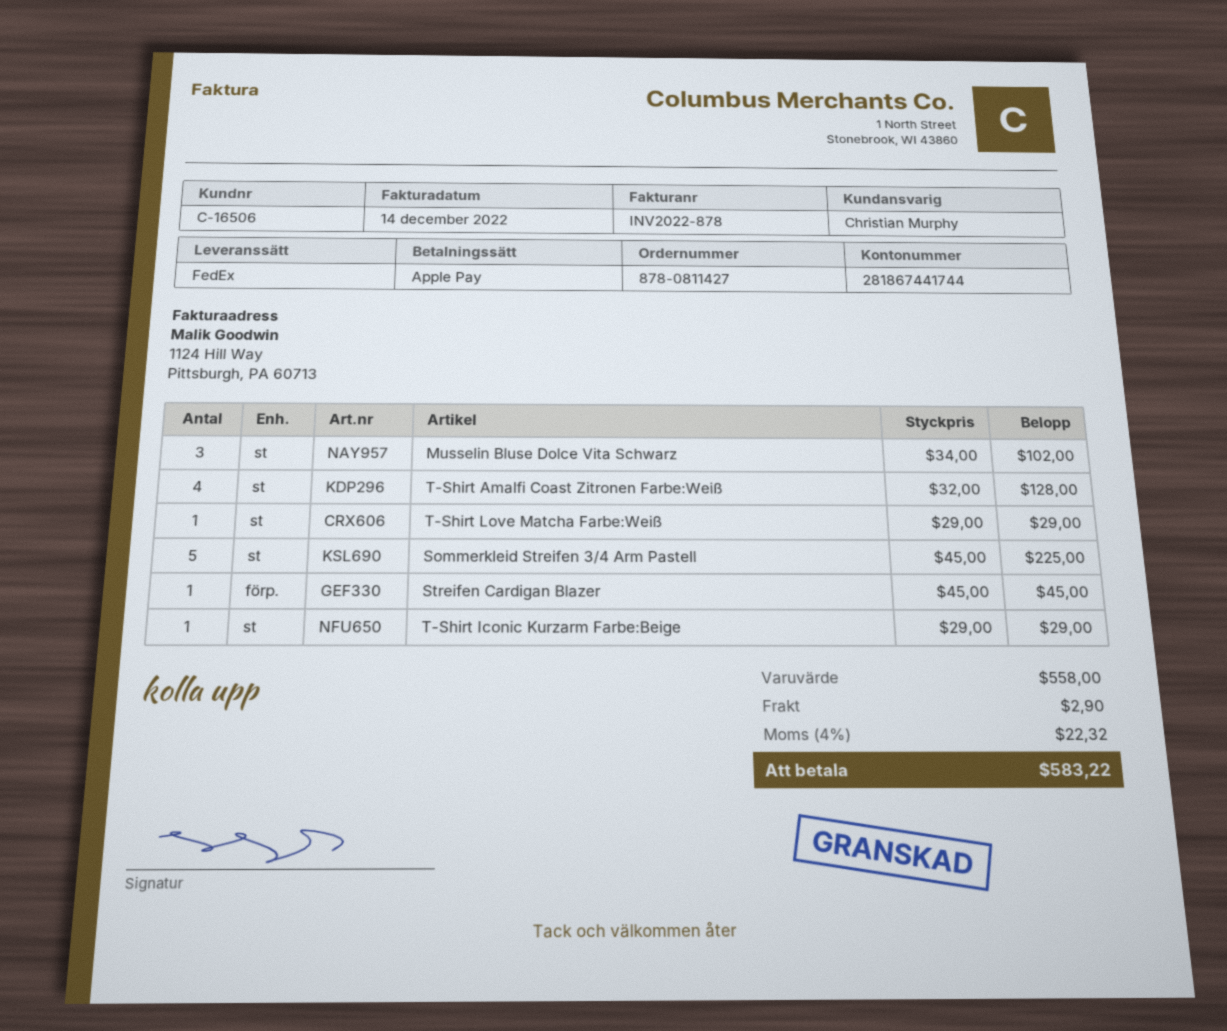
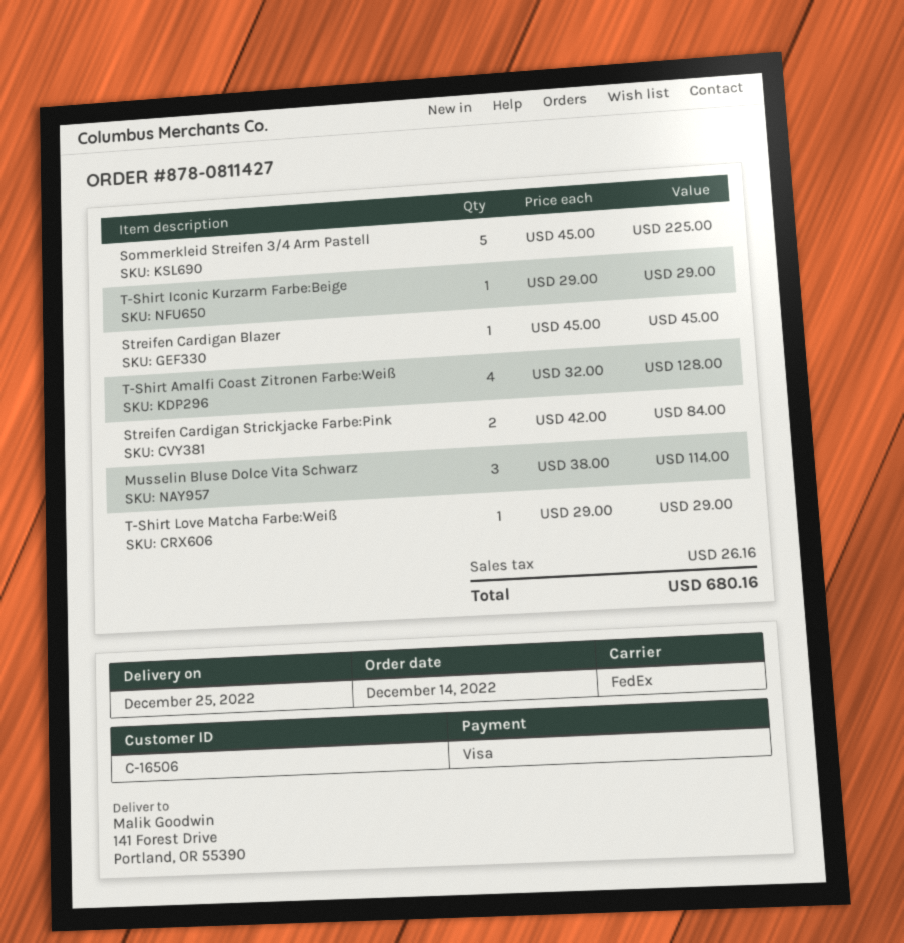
payment method: Apple Pay -> Visa
Musselin Bluse Dolce Vita Schwarz: 3 x 34.00 = 102.00 -> 3 x 38.00 = 114.00
Streifen Cardigan Strickjacke Farbe:Pink: none -> 2 x 42.00 = 84.00
shipping: 2.90 -> none
tax: 22.32 -> 26.16
total: 583.22 -> 680.16

